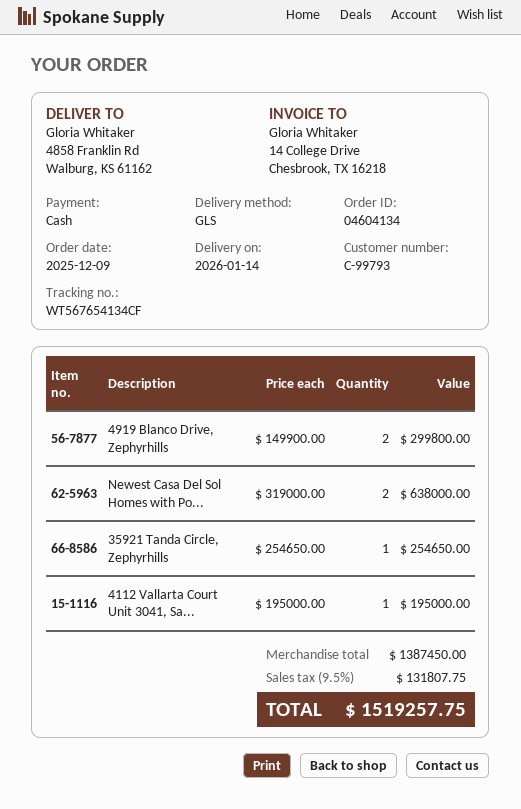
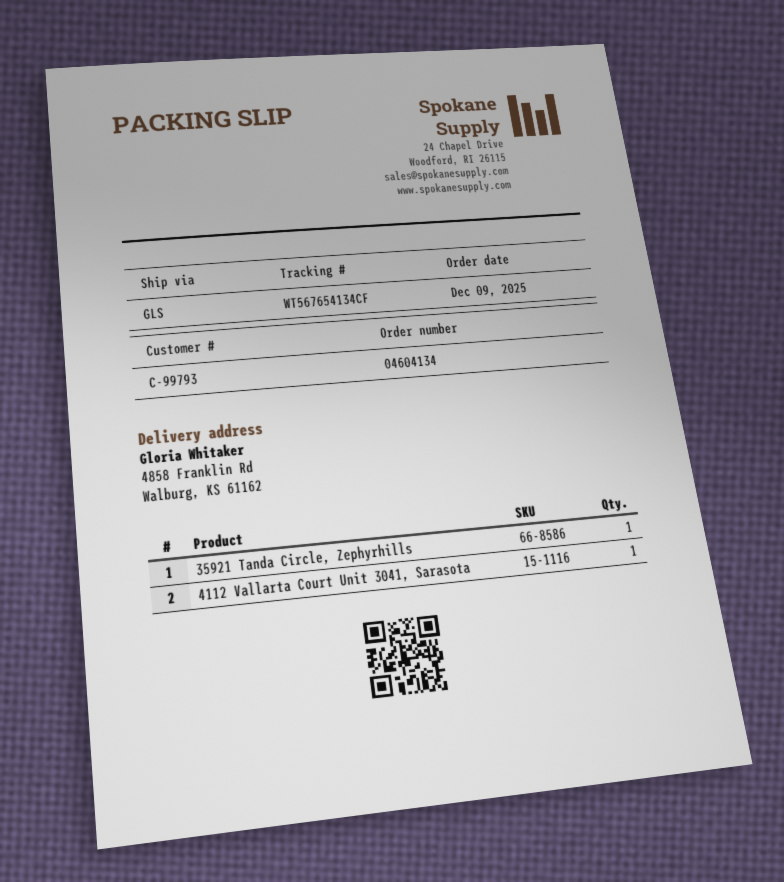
4919 Blanco Drive, Zephyrhills: 2 -> none
Newest Casa Del Sol Homes with Po...: 2 -> none

